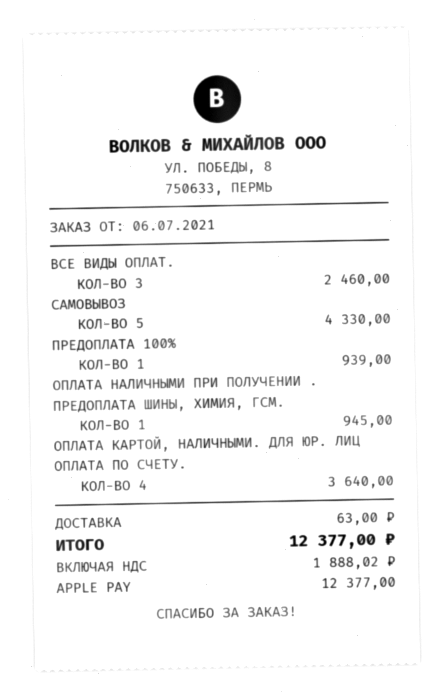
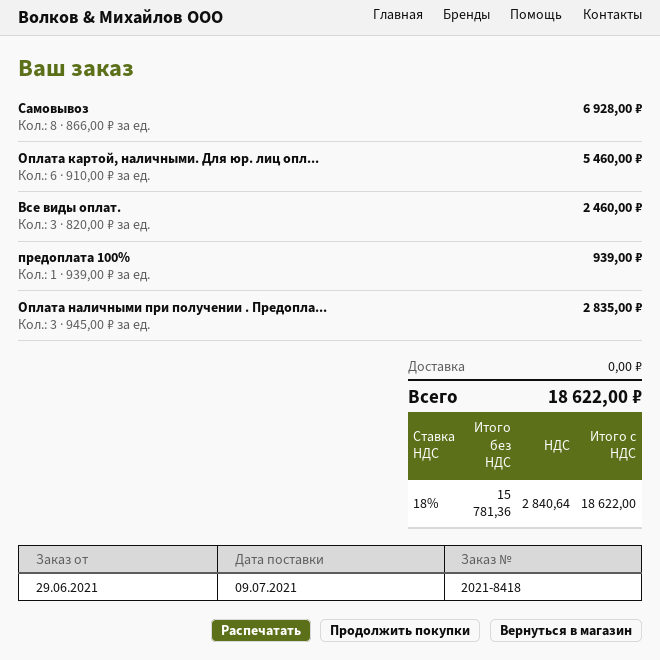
order date: 2021-07-06 -> 2021-06-29
САМОВЫВОЗ: 5 for 4330.00 -> 8 for 6928.00
ОПЛАТА НАЛИЧНЫМИ ПРИ ПОЛУЧЕНИИ . ПРЕДОПЛАТА ШИНЫ, ХИМИЯ, ГСМ.: 1 for 945.00 -> 3 for 2835.00
ОПЛАТА КАРТОЙ, НАЛИЧНЫМИ. ДЛЯ ЮР. ЛИЦ ОПЛАТА ПО СЧЕТУ.: 4 for 3640.00 -> 6 for 5460.00
shipping: 63.00 -> 0.00
tax: 1888.02 -> 2840.64
total: 12377.00 -> 18622.00

